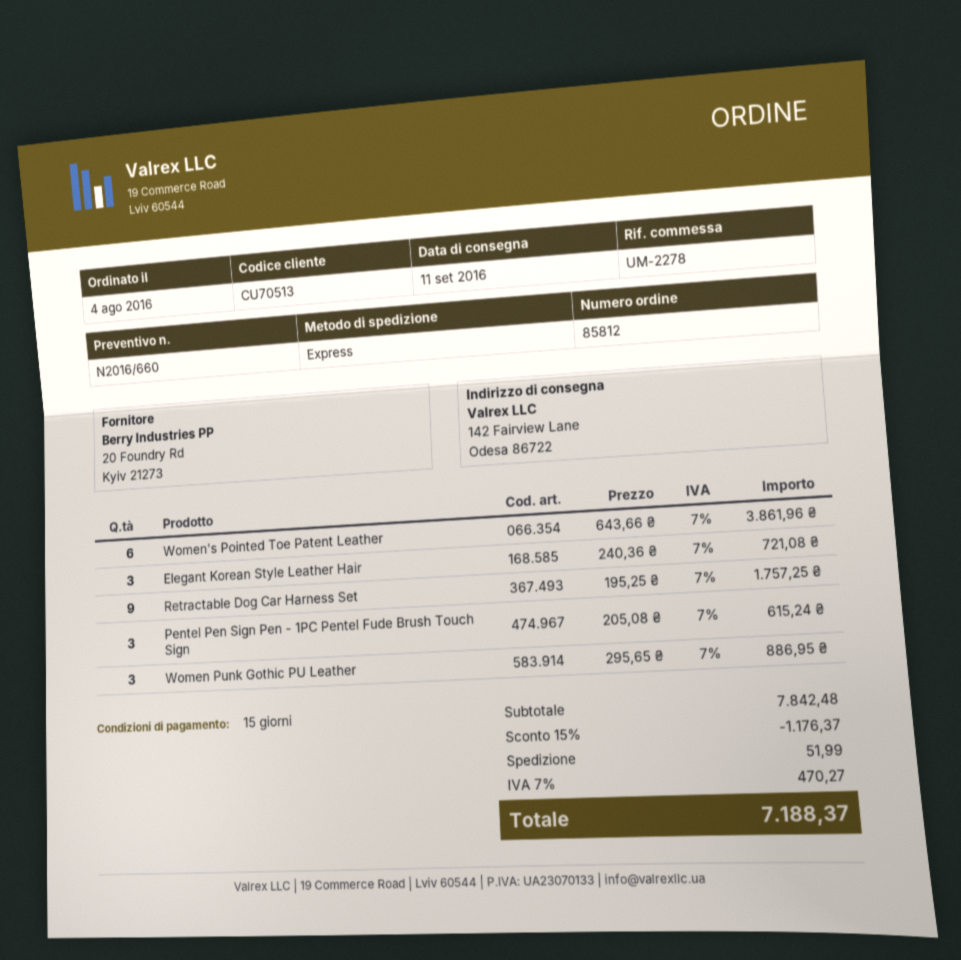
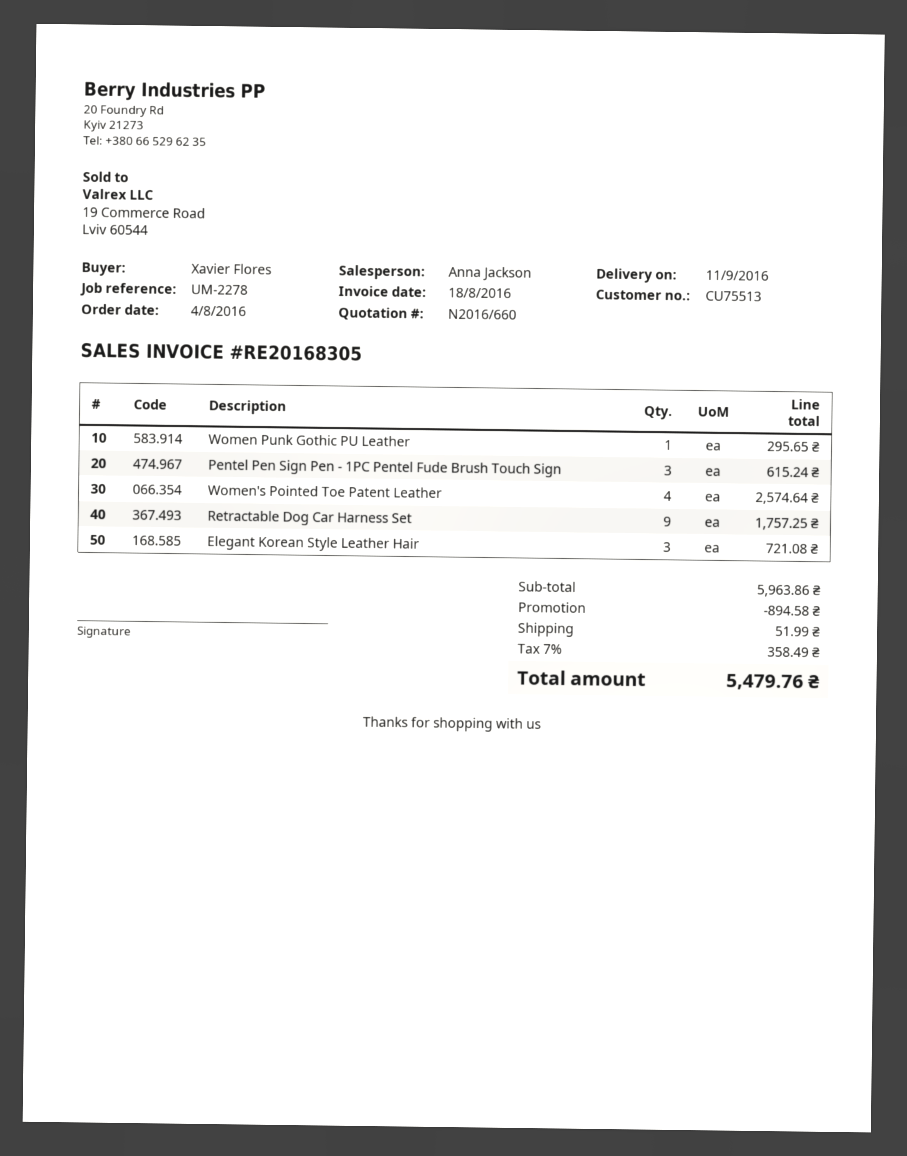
customer number: CU70513 -> CU75513
Women's Pointed Toe Patent Leather: 6 for 3861.96 -> 4 for 2574.64
Women Punk Gothic PU Leather: 3 for 886.95 -> 1 for 295.65
subtotal: 7842.48 -> 5963.86
discount: 1176.37 -> 894.58
tax: 7% = 470.27 -> 7% = 358.49
total: 7188.37 -> 5479.76

